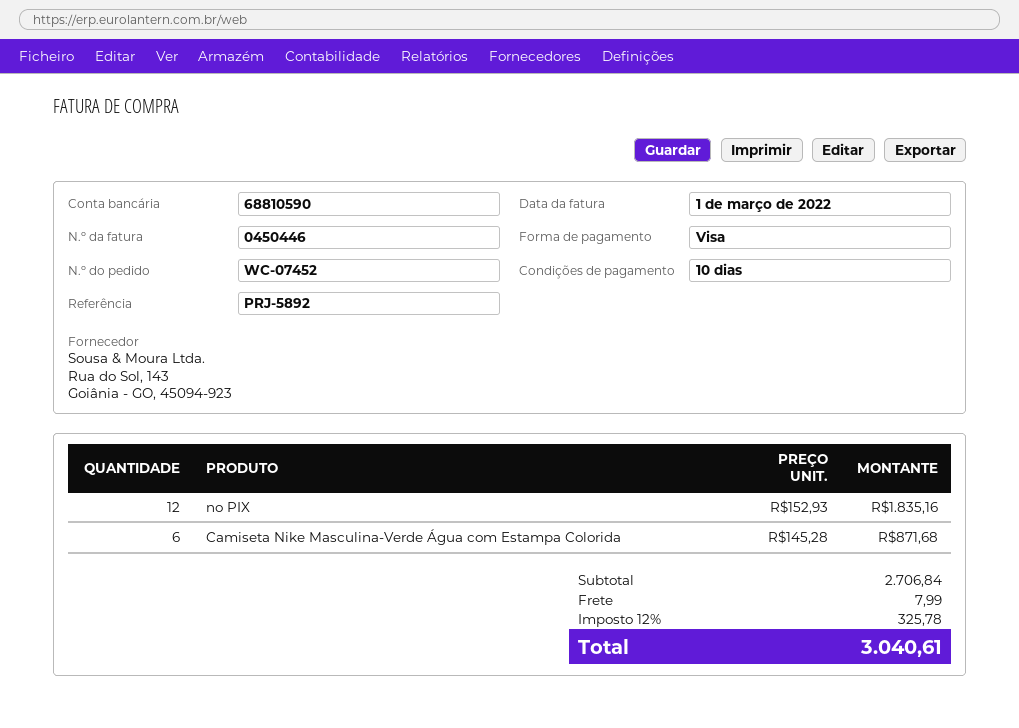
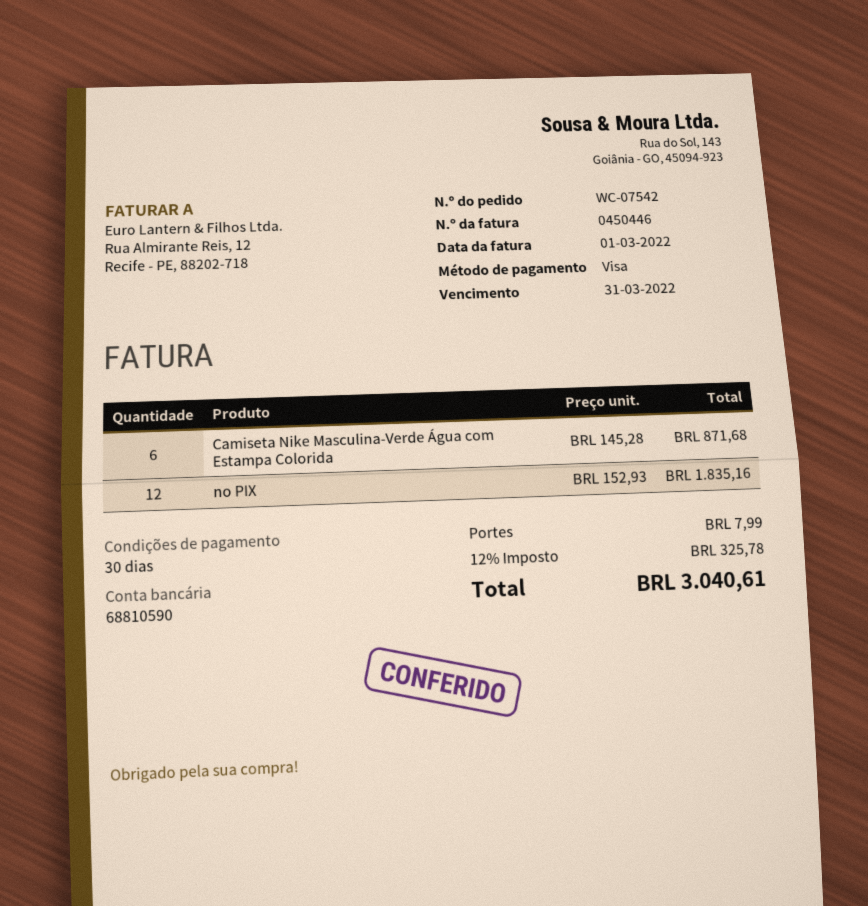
order number: WC-07452 -> WC-07542
payment terms: 10 days -> 30 days

